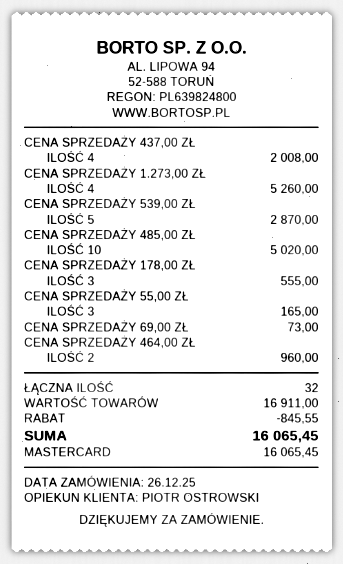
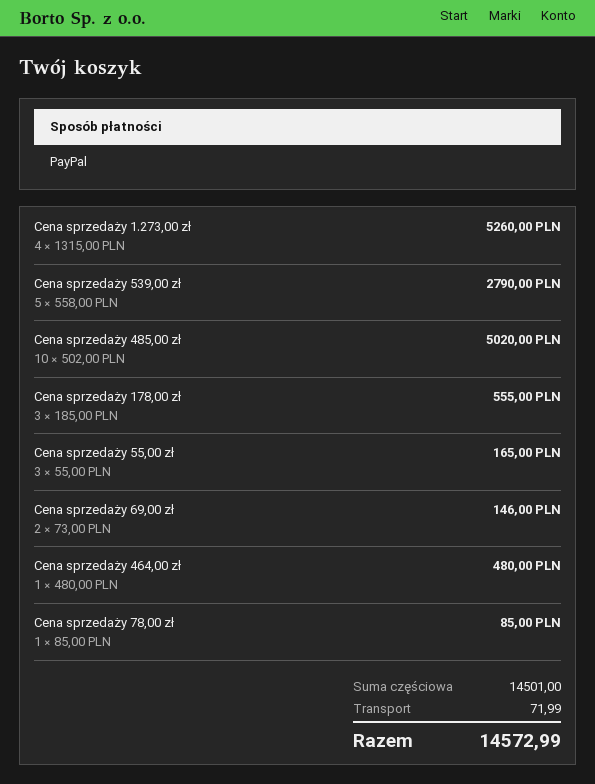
payment method: Mastercard -> PayPal
CENA SPRZEDAŻY 437,00 ZŁ: 4 for 2008.00 -> none
CENA SPRZEDAŻY 539,00 ZŁ: 5 for 2870.00 -> 5 for 2790.00
CENA SPRZEDAŻY 69,00 ZŁ: 1 for 73.00 -> 2 for 146.00
CENA SPRZEDAŻY 464,00 ZŁ: 2 for 960.00 -> 1 for 480.00
Cena sprzedaży 78,00 zł: none -> 1 for 85.00
subtotal: 16911.00 -> 14501.00
discount: 845.55 -> none
shipping: none -> 71.99
total: 16065.45 -> 14572.99

